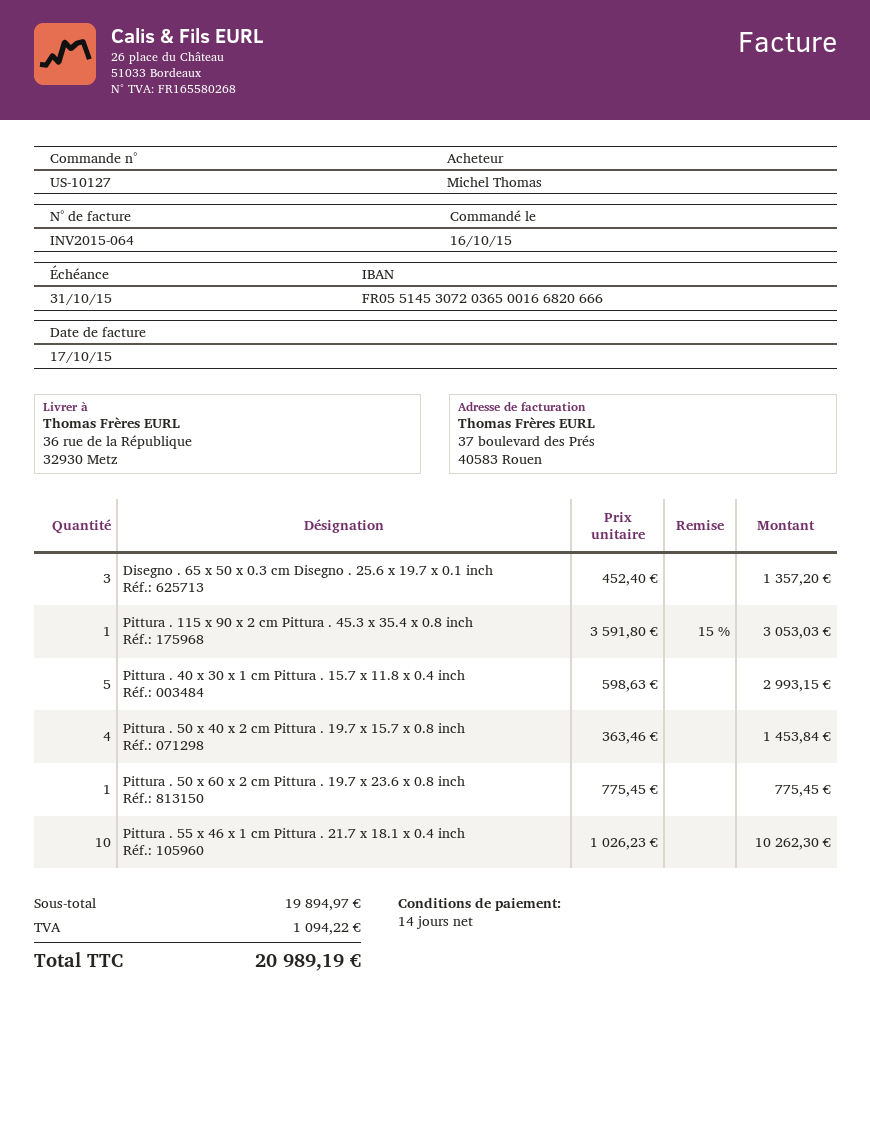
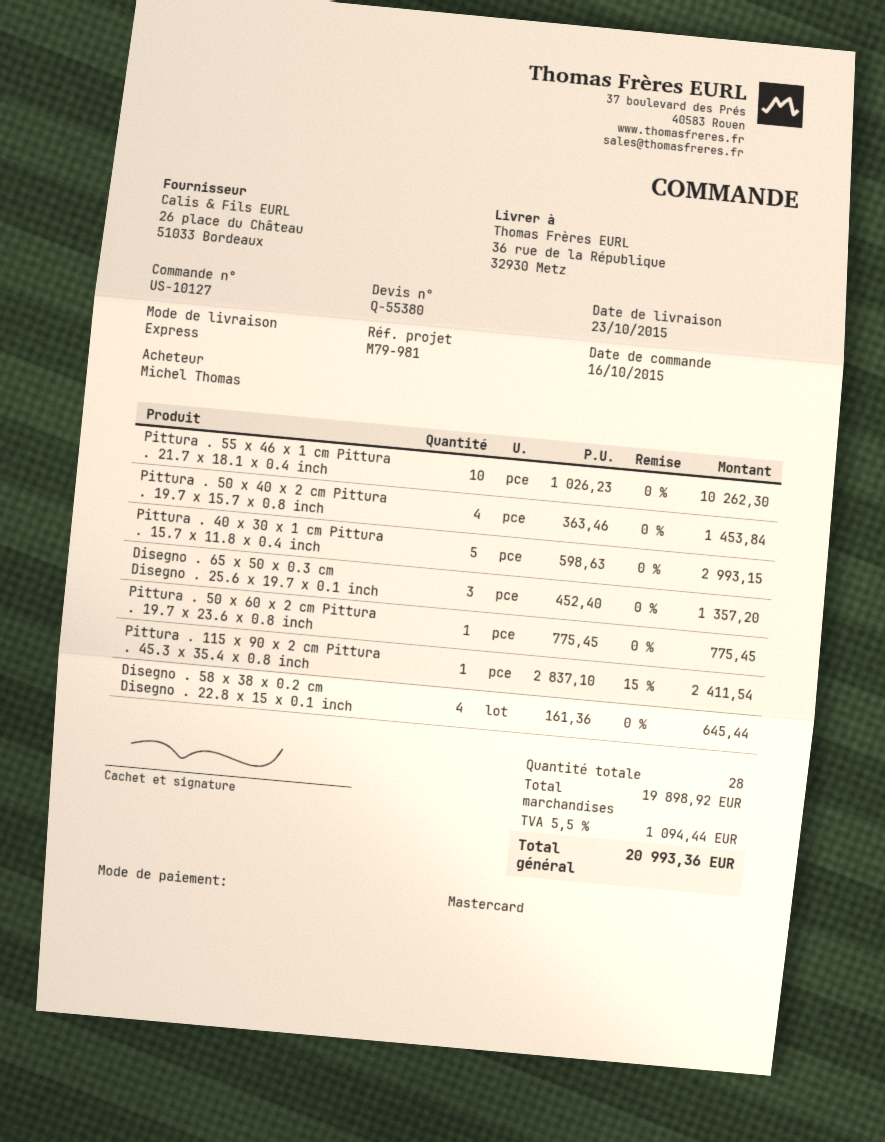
Pittura . 115 x 90 x 2 cm Pittura . 45.3 x 35.4 x 0.8 inch: 1 x 3591.80 - 15% = 3053.03 -> 1 x 2837.10 - 15% = 2411.54
Disegno . 58 x 38 x 0.2 cm Disegno . 22.8 x 15 x 0.1 inch: none -> 4 x 161.36 = 645.44
subtotal: 19894.97 -> 19898.92
tax: 1094.22 -> 1094.44
total: 20989.19 -> 20993.36

